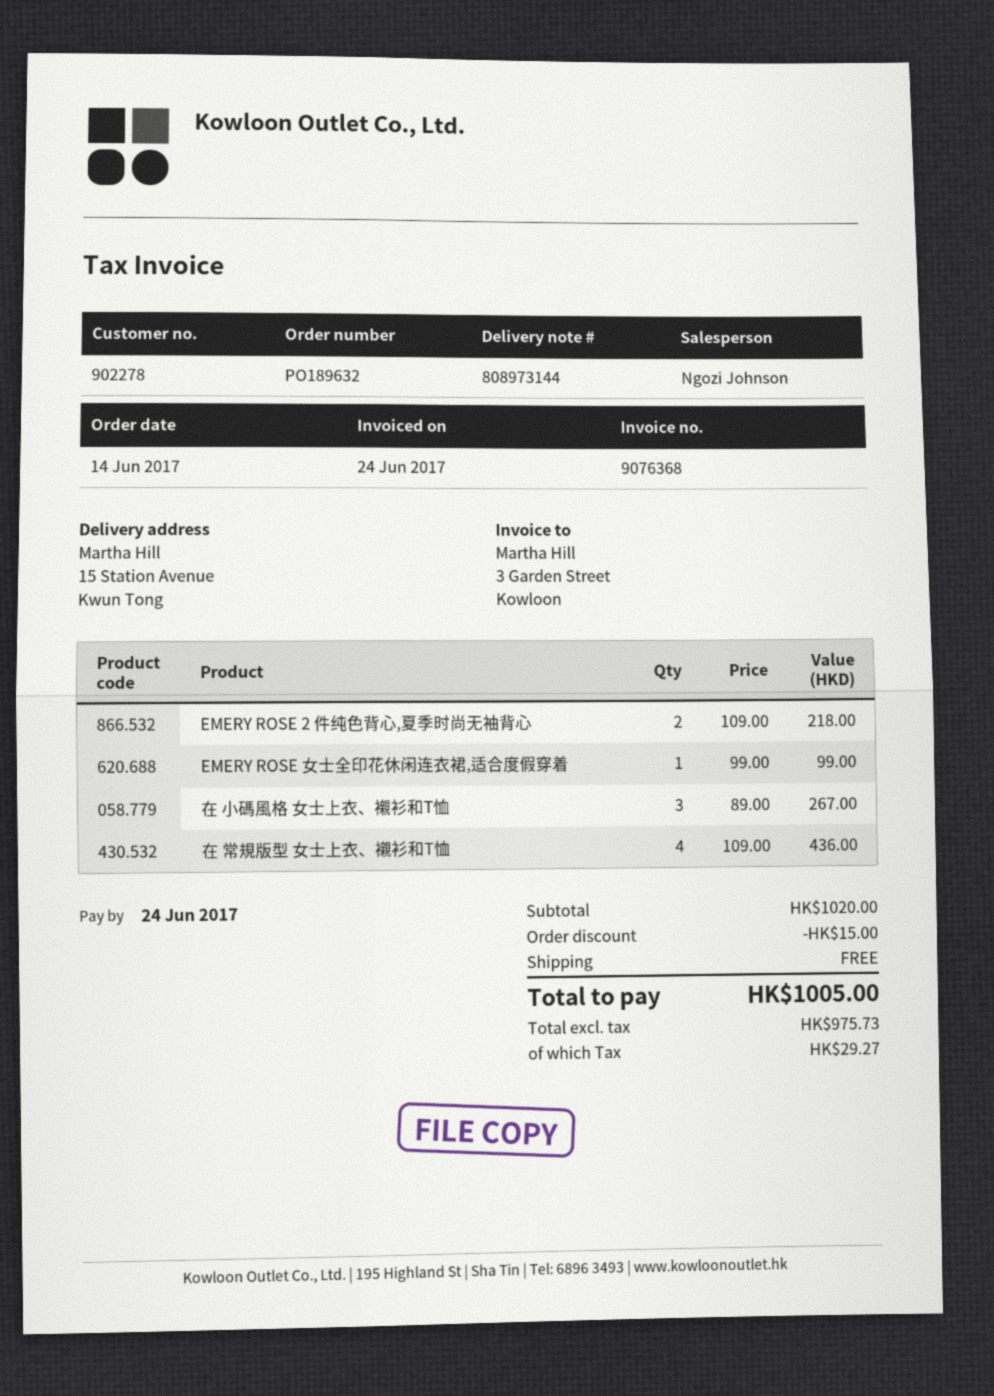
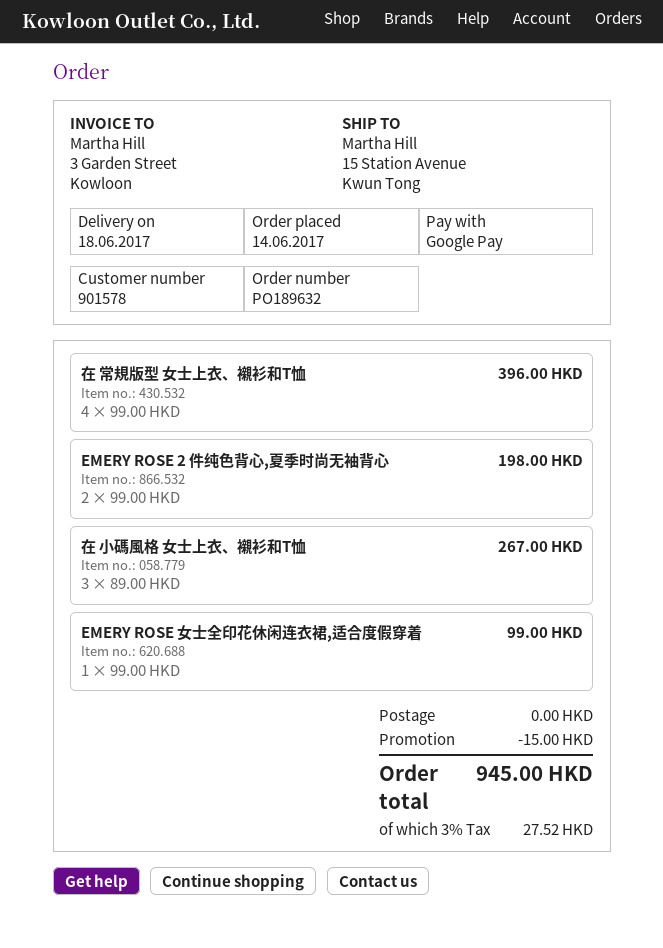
customer number: 902278 -> 901578
EMERY ROSE 2 件纯色背心,夏季时尚无袖背心: 2 x 109.00 = 218.00 -> 2 x 99.00 = 198.00
在 常規版型 女士上衣、襯衫和T恤: 4 x 109.00 = 436.00 -> 4 x 99.00 = 396.00
tax: 29.27 -> 27.52
total: 1005.00 -> 945.00

